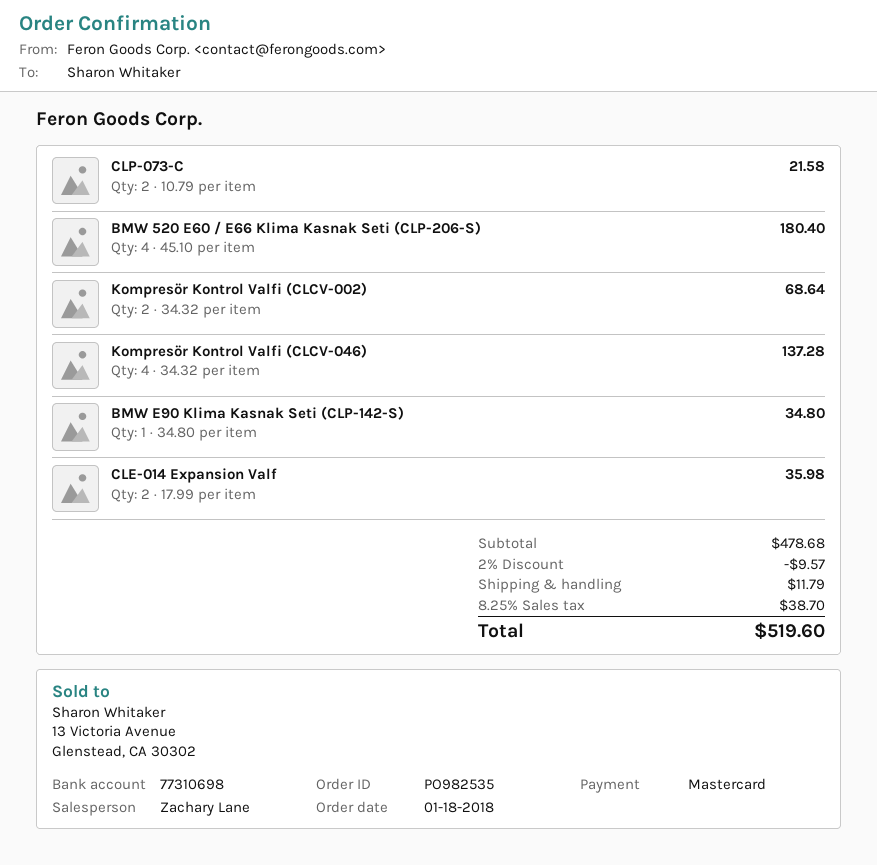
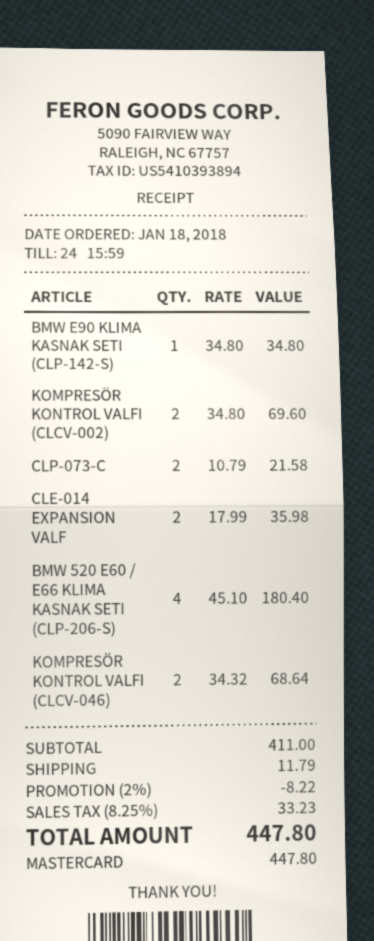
Kompresör Kontrol Valfi (CLCV-002): 2 x 34.32 = 68.64 -> 2 x 34.80 = 69.60
Kompresör Kontrol Valfi (CLCV-046): 4 x 34.32 = 137.28 -> 2 x 34.32 = 68.64
subtotal: 478.68 -> 411.00
discount: 2% = 9.57 -> 2% = 8.22
tax: 8.25% = 38.70 -> 8.25% = 33.23
total: 519.60 -> 447.80

